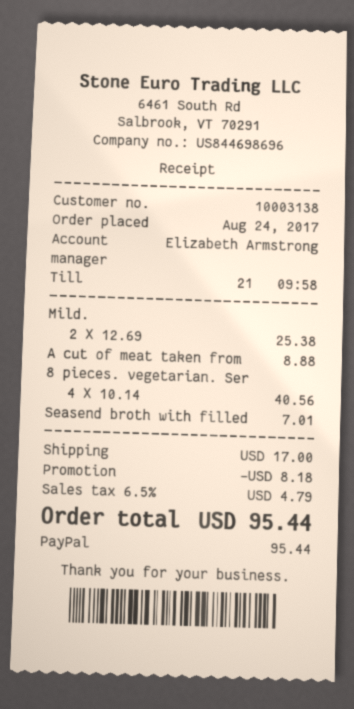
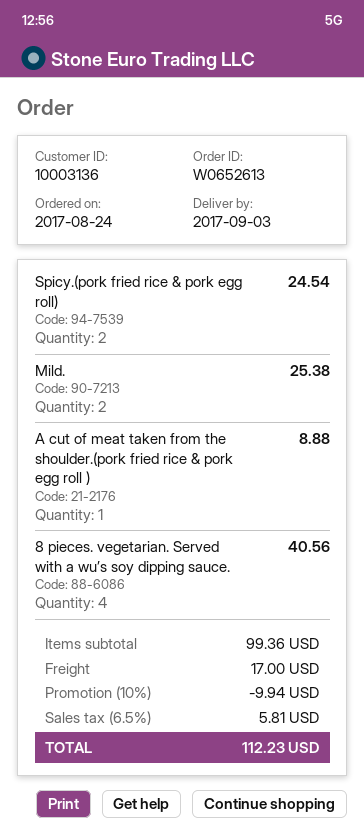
customer number: 10003138 -> 10003136
Seasend broth with filled: 1 for 7.01 -> none
Spicy.(pork fried rice & pork egg roll): none -> 2 for 24.54
discount: 8.18 -> 9.94
tax: 6.5% = 4.79 -> 6.5% = 5.81
total: 95.44 -> 112.23

